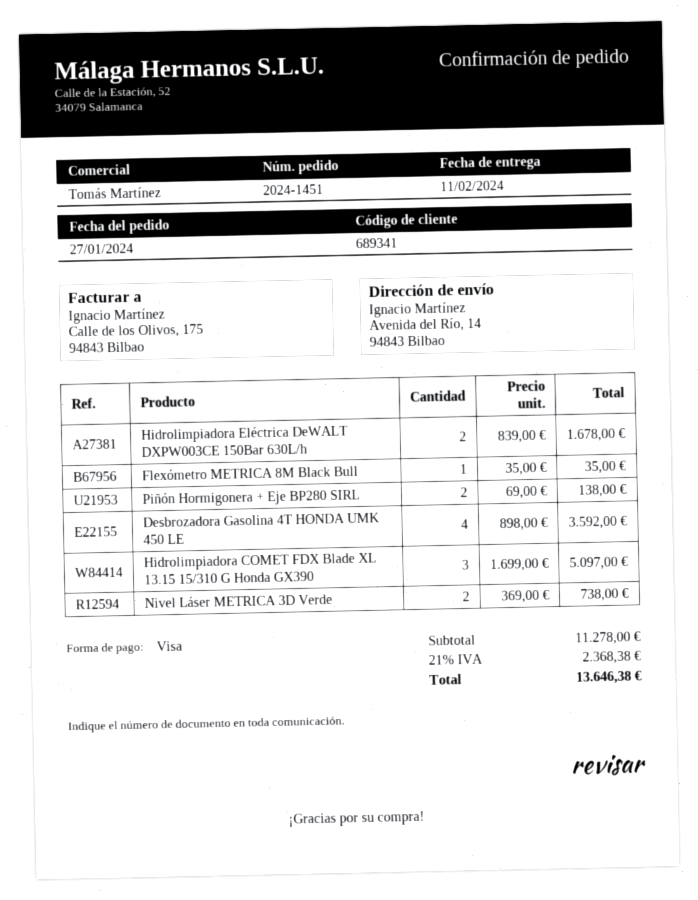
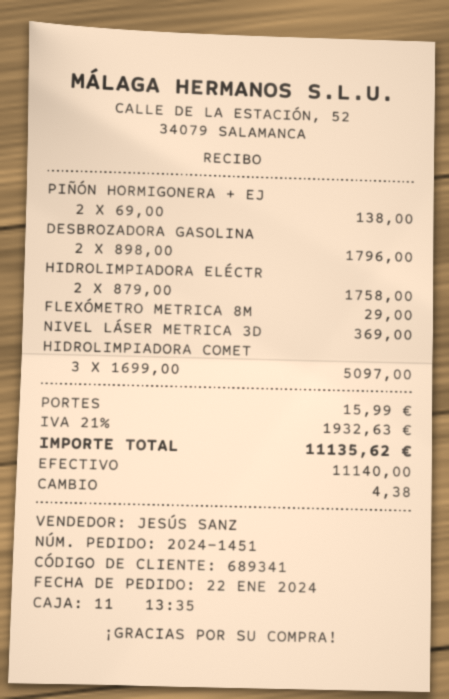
order date: 2024-01-27 -> 2024-01-22
sales rep: Tomás Martínez -> JESÚS SANZ
payment method: Visa -> cash
Hidrolimpiadora Eléctrica DeWALT DXPW003CE 150Bar 630L/h: 2 x 839.00 = 1678.00 -> 2 x 879.00 = 1758.00
Flexómetro METRICA 8M Black Bull: 1 x 35.00 = 35.00 -> 1 x 29.00 = 29.00
Desbrozadora Gasolina 4T HONDA UMK 450 LE: 4 x 898.00 = 3592.00 -> 2 x 898.00 = 1796.00
Nivel Láser METRICA 3D Verde: 2 x 369.00 = 738.00 -> 1 x 369.00 = 369.00
shipping: none -> 15.99
tax: 21% = 2368.38 -> 21% = 1932.63
total: 13646.38 -> 11135.62

